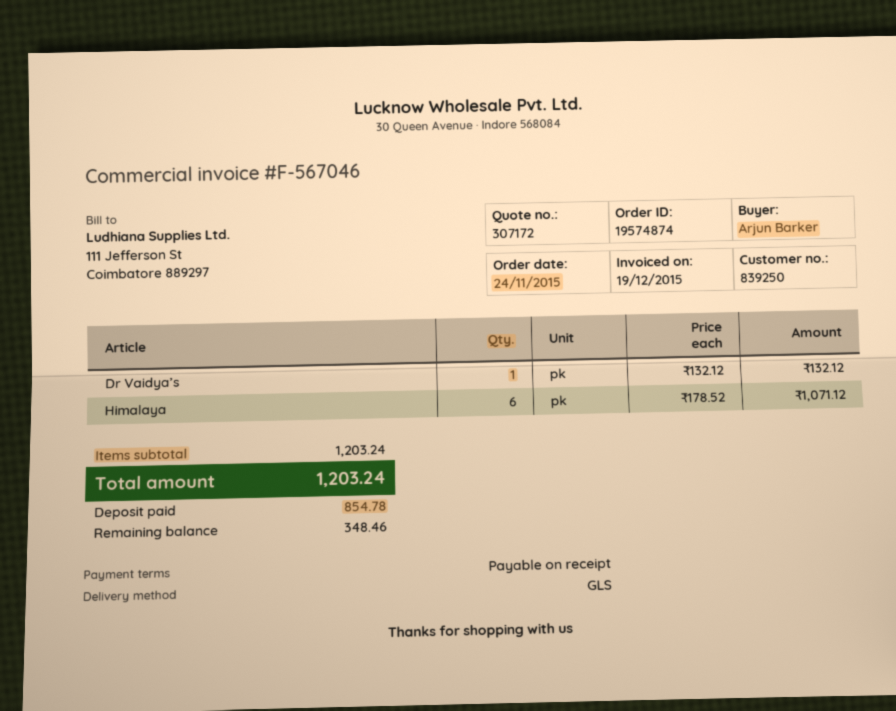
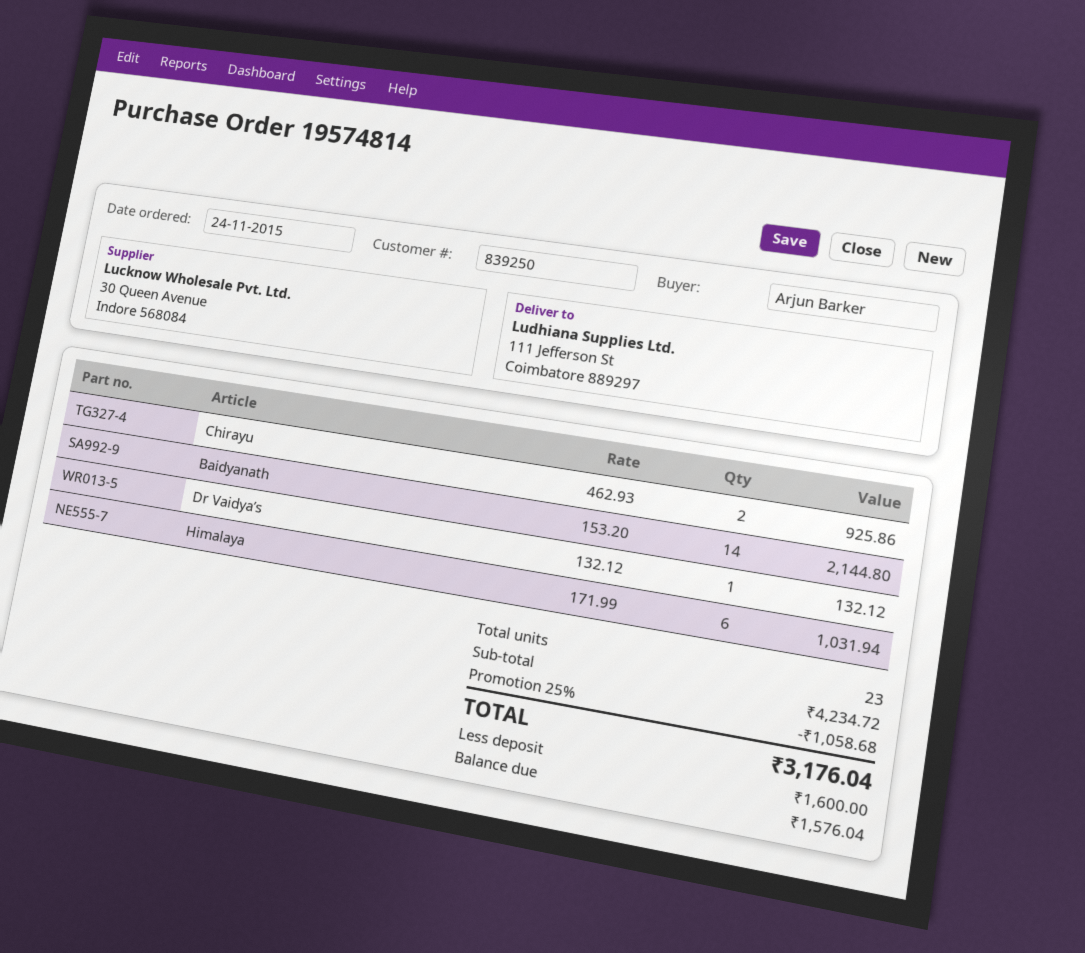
order number: 19574874 -> 19574814
Himalaya: 6 x 178.52 = 1071.12 -> 6 x 171.99 = 1031.94
Chirayu: none -> 2 x 462.93 = 925.86
Baidyanath: none -> 14 x 153.20 = 2144.80
subtotal: 1203.24 -> 4234.72
discount: none -> 25% = 1058.68
total: 1203.24 -> 3176.04
deposit: 854.78 -> 1600.00
balance: 348.46 -> 1576.04

